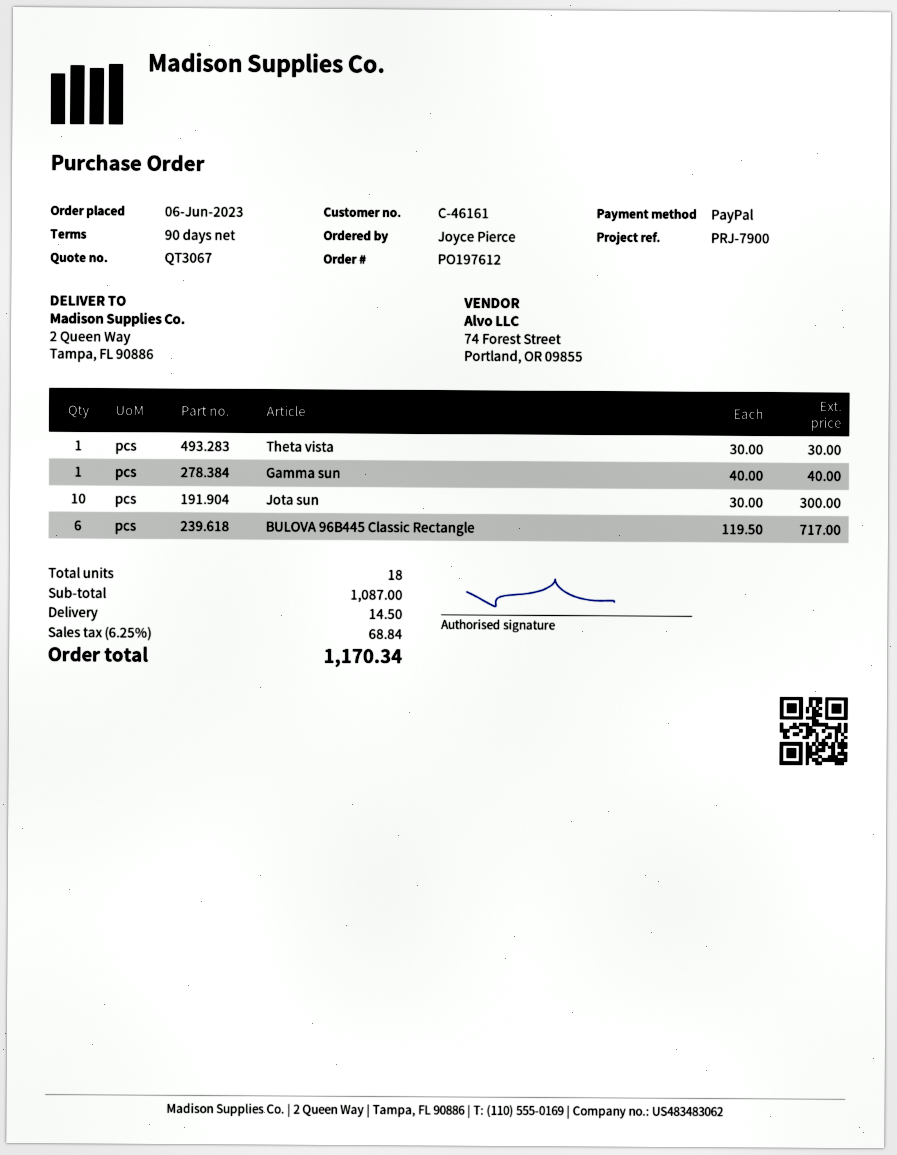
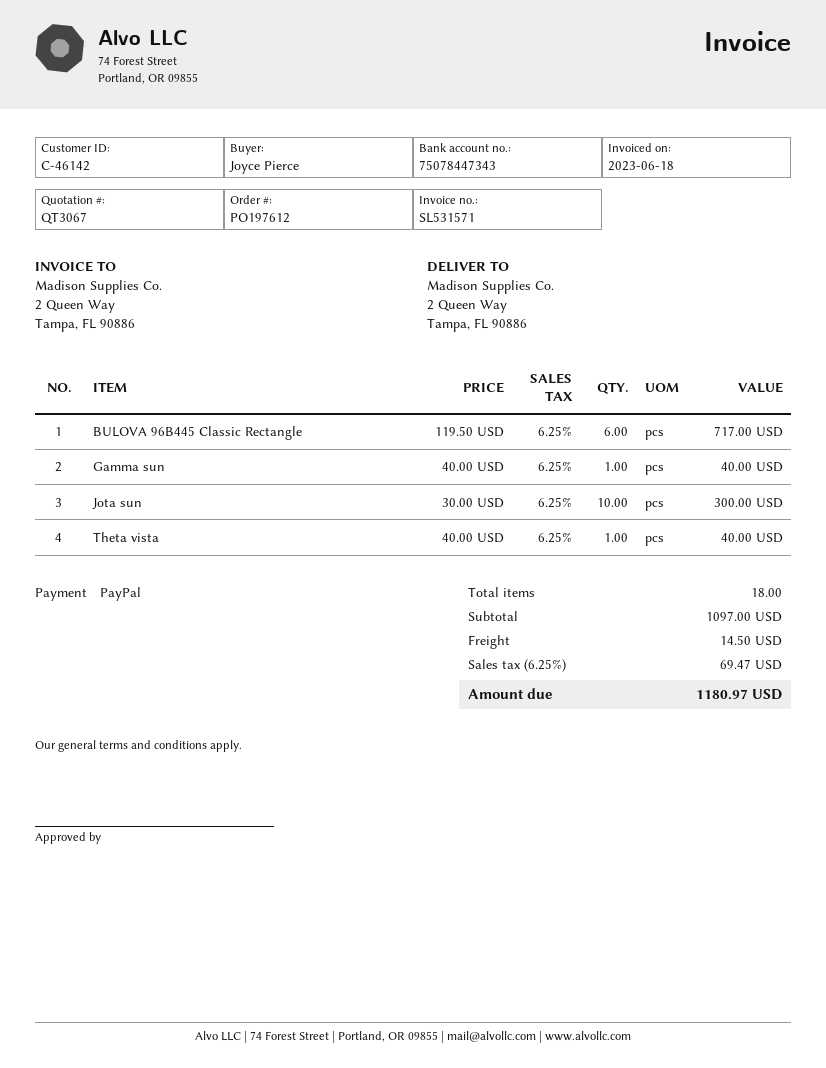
customer number: C-46161 -> C-46142
Theta vista: 1 x 30.00 = 30.00 -> 1 x 40.00 = 40.00
subtotal: 1087.00 -> 1097.00
tax: 6.25% = 68.84 -> 6.25% = 69.47
total: 1170.34 -> 1180.97

